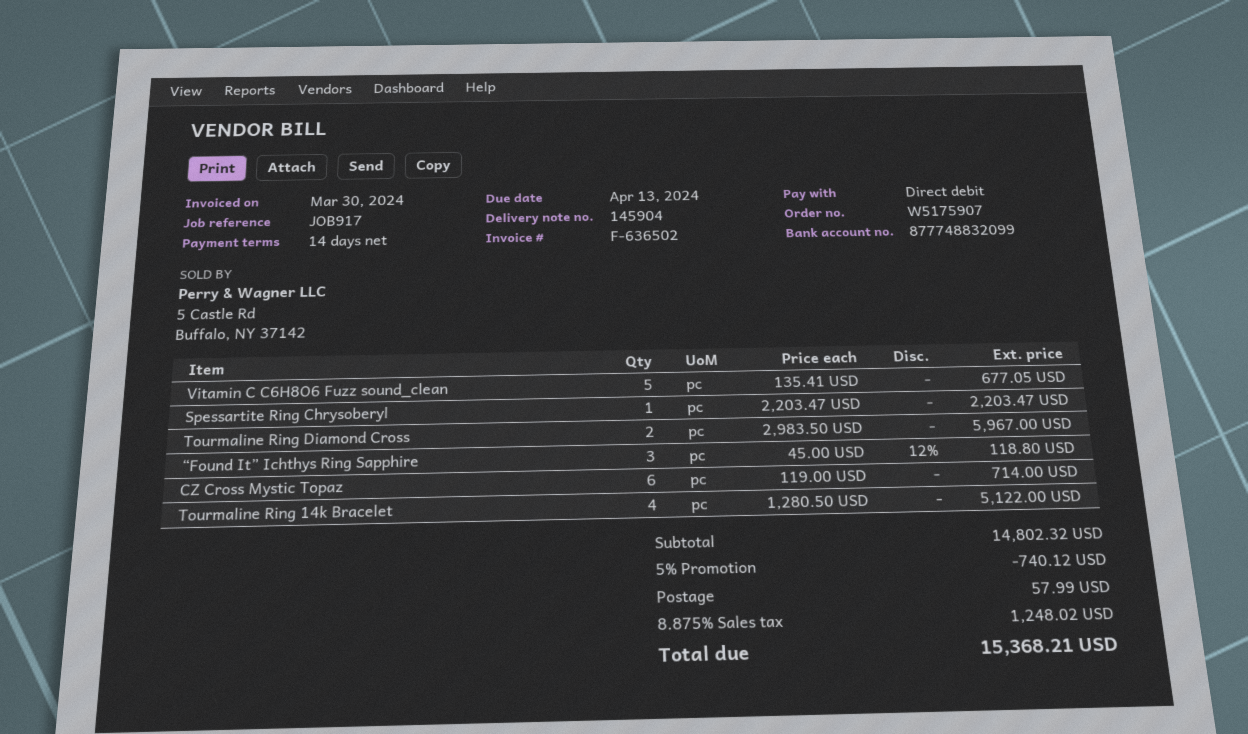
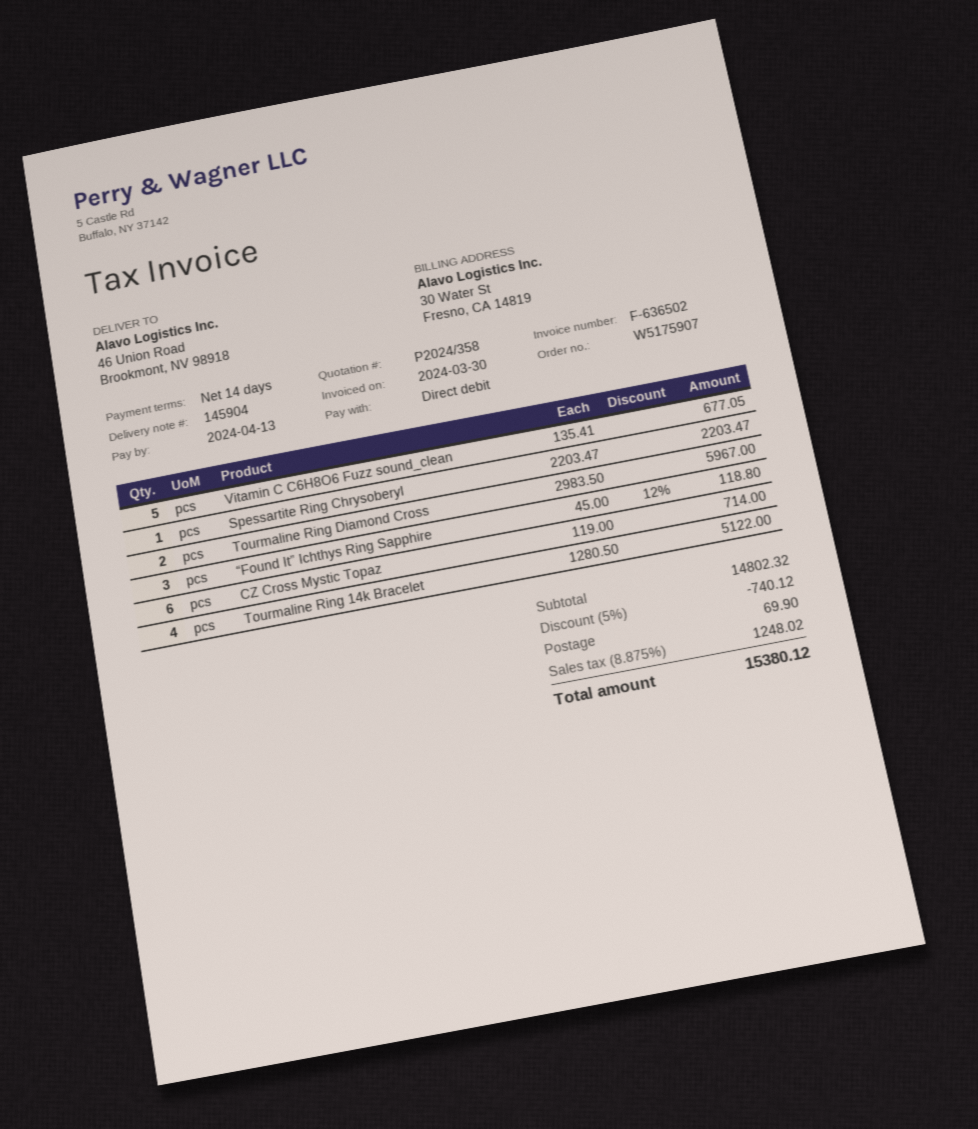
shipping: 57.99 -> 69.90
total: 15368.21 -> 15380.12

